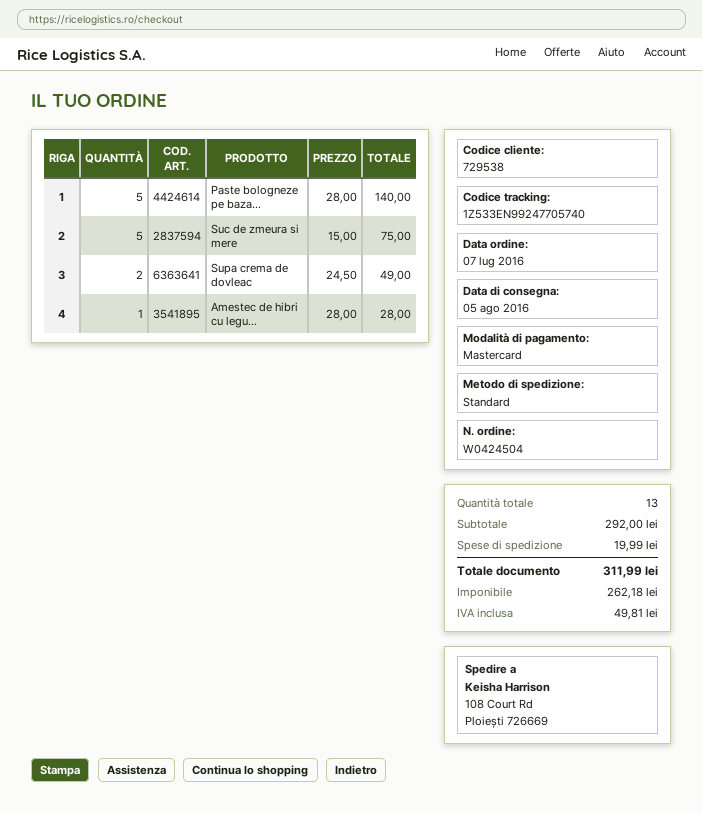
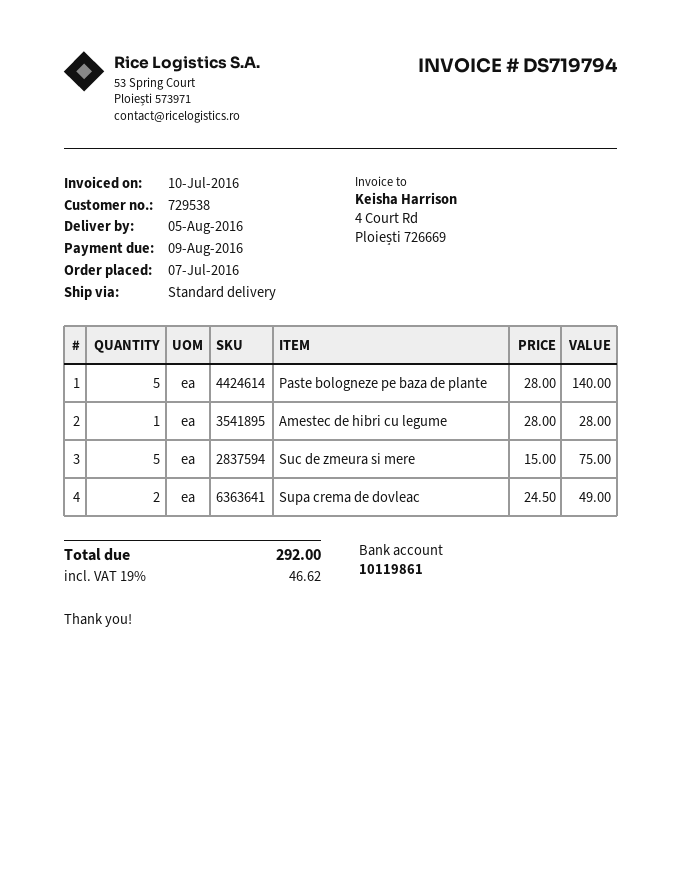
shipping: 19.99 -> none
tax: 49.81 -> 46.62
total: 311.99 -> 292.00

